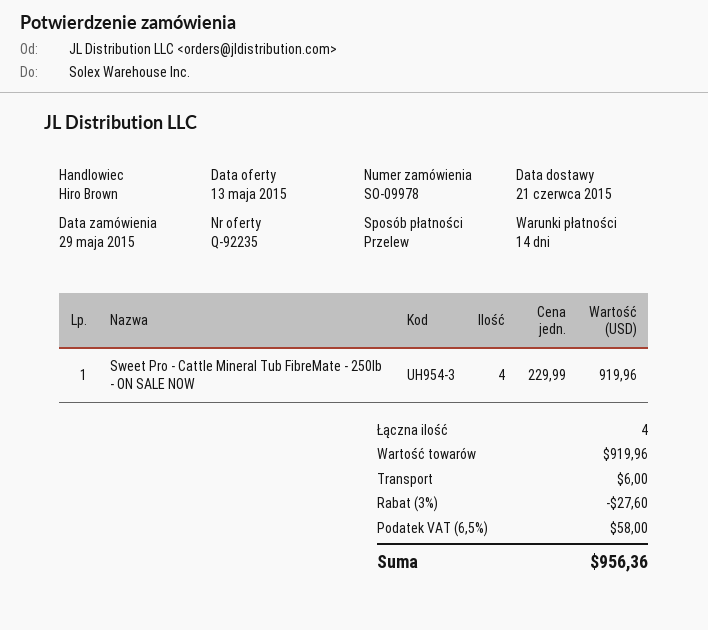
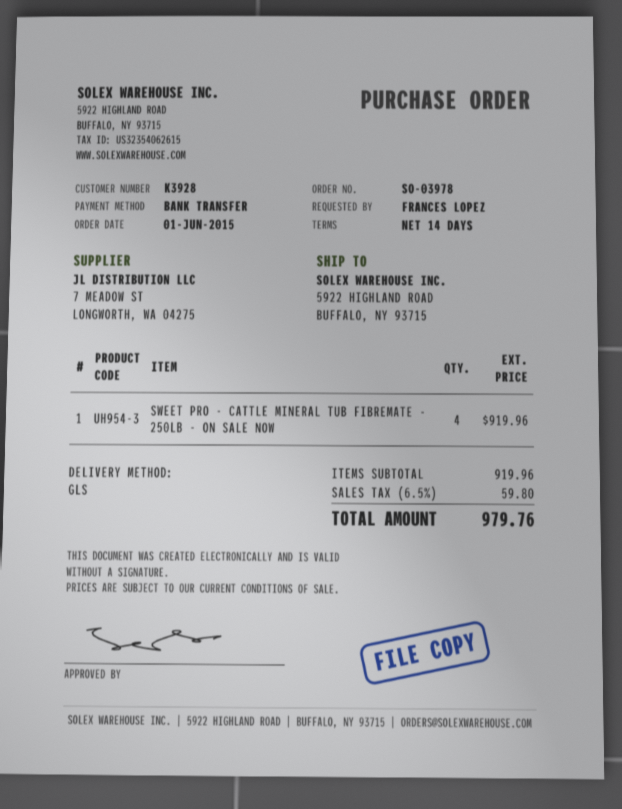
order number: SO-09978 -> SO-03978
order date: 2015-05-29 -> 2015-06-01
discount: 3% = 27.60 -> none
shipping: 6.00 -> none
tax: 6.5% = 58.00 -> 6.5% = 59.80
total: 956.36 -> 979.76

